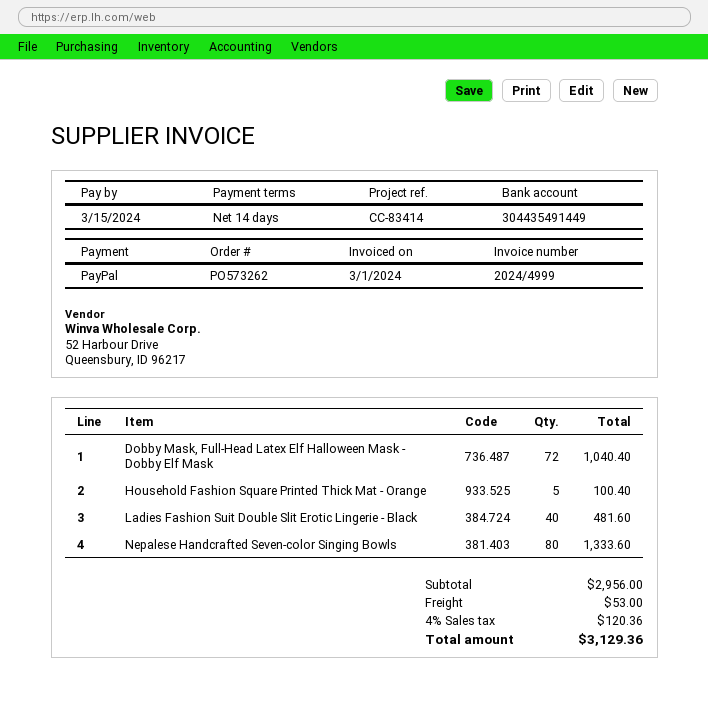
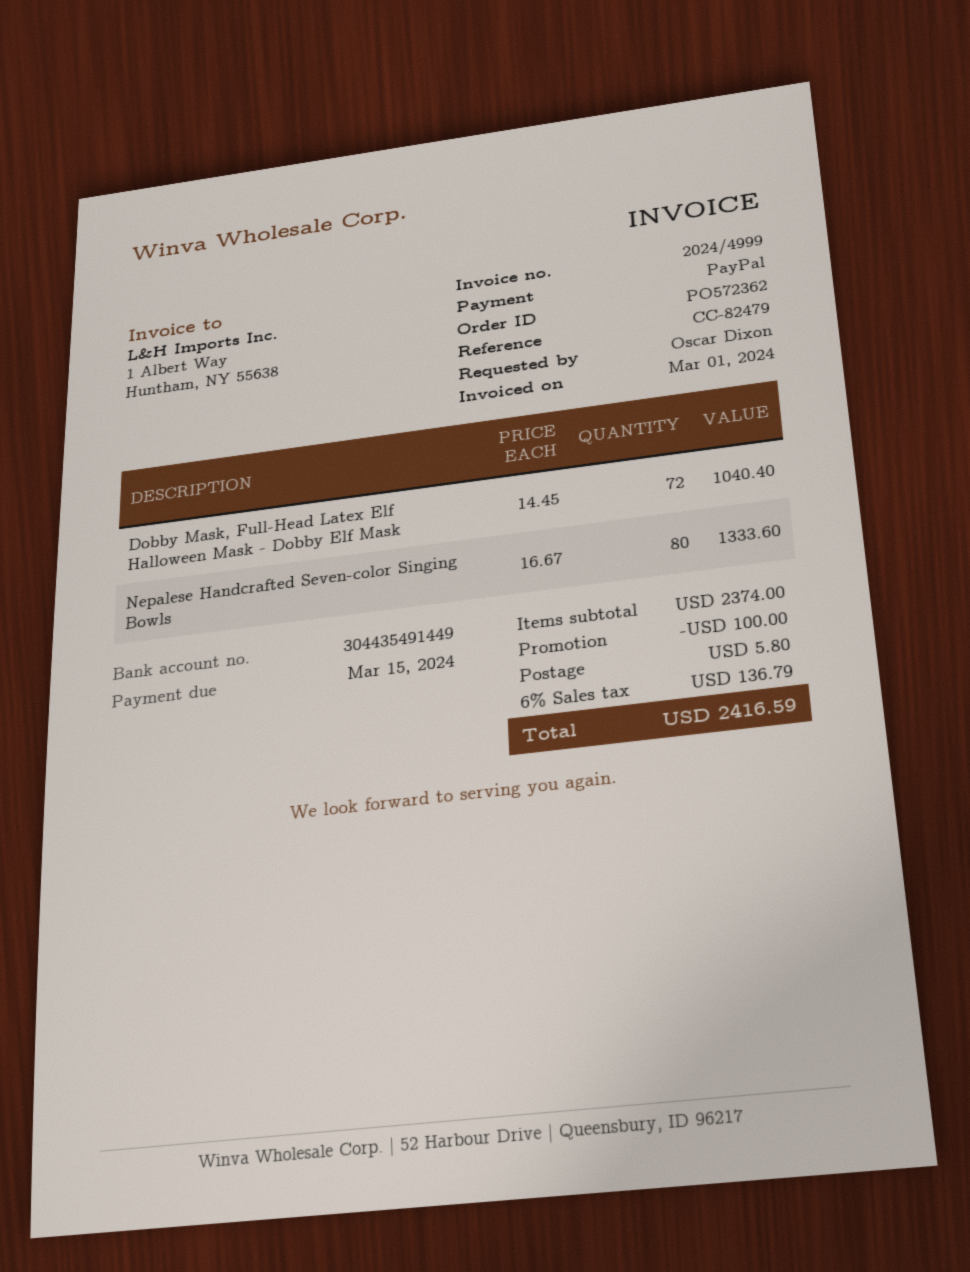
order number: PO573262 -> PO572362
reference: CC-83414 -> CC-82479
Household Fashion Square Printed Thick Mat - Orange: 5 for 100.40 -> none
Ladies Fashion Suit Double Slit Erotic Lingerie - Black: 40 for 481.60 -> none
subtotal: 2956.00 -> 2374.00
discount: none -> 100.00
shipping: 53.00 -> 5.80
tax: 4% = 120.36 -> 6% = 136.79
total: 3129.36 -> 2416.59

